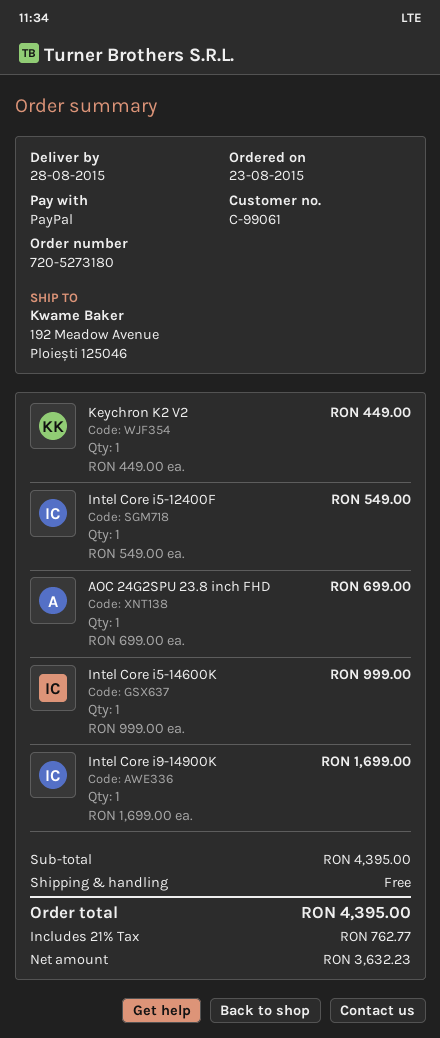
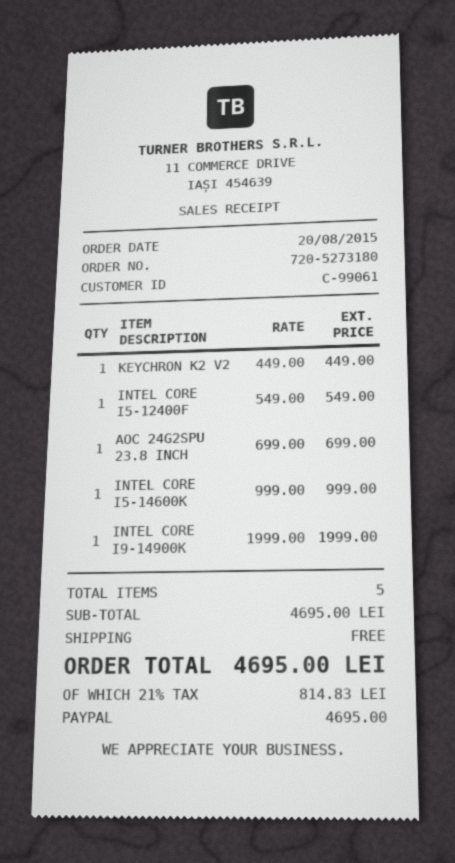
order date: 2015-08-23 -> 2015-08-20
Intel Core i9-14900K: 1 x 1699.00 = 1699.00 -> 1 x 1999.00 = 1999.00
subtotal: 4395.00 -> 4695.00
tax: 21% = 762.77 -> 21% = 814.83
total: 4395.00 -> 4695.00

